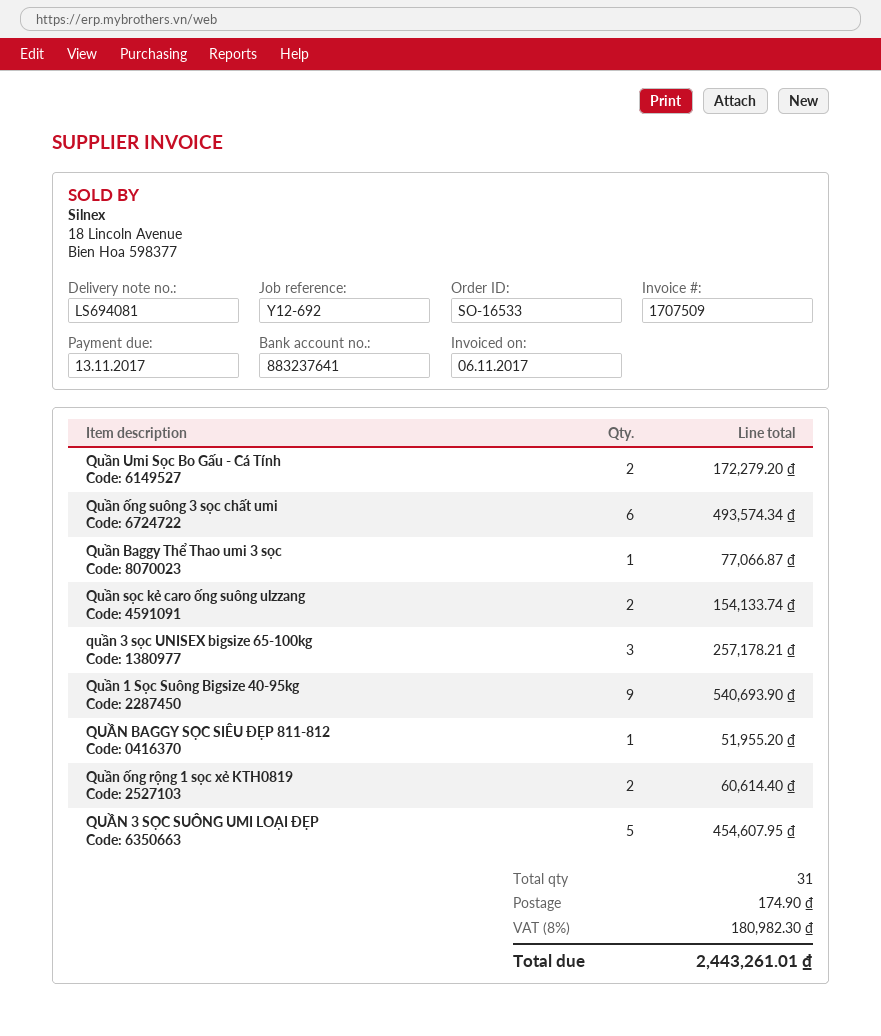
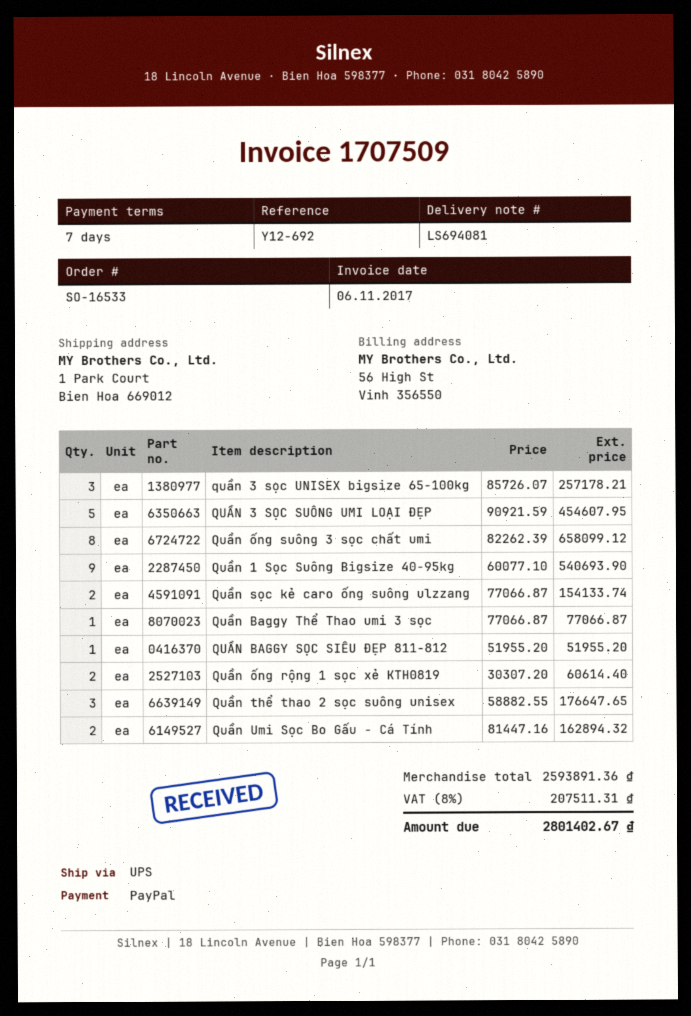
Quần Umi Sọc Bo Gấu - Cá Tính: 2 for 172279.20 -> 2 for 162894.32
Quần ống suông 3 sọc chất umi: 6 for 493574.34 -> 8 for 658099.12
Quần thể thao 2 sọc suông unisex: none -> 3 for 176647.65
shipping: 174.90 -> none
tax: 8% = 180982.30 -> 8% = 207511.31
total: 2443261.01 -> 2801402.67

